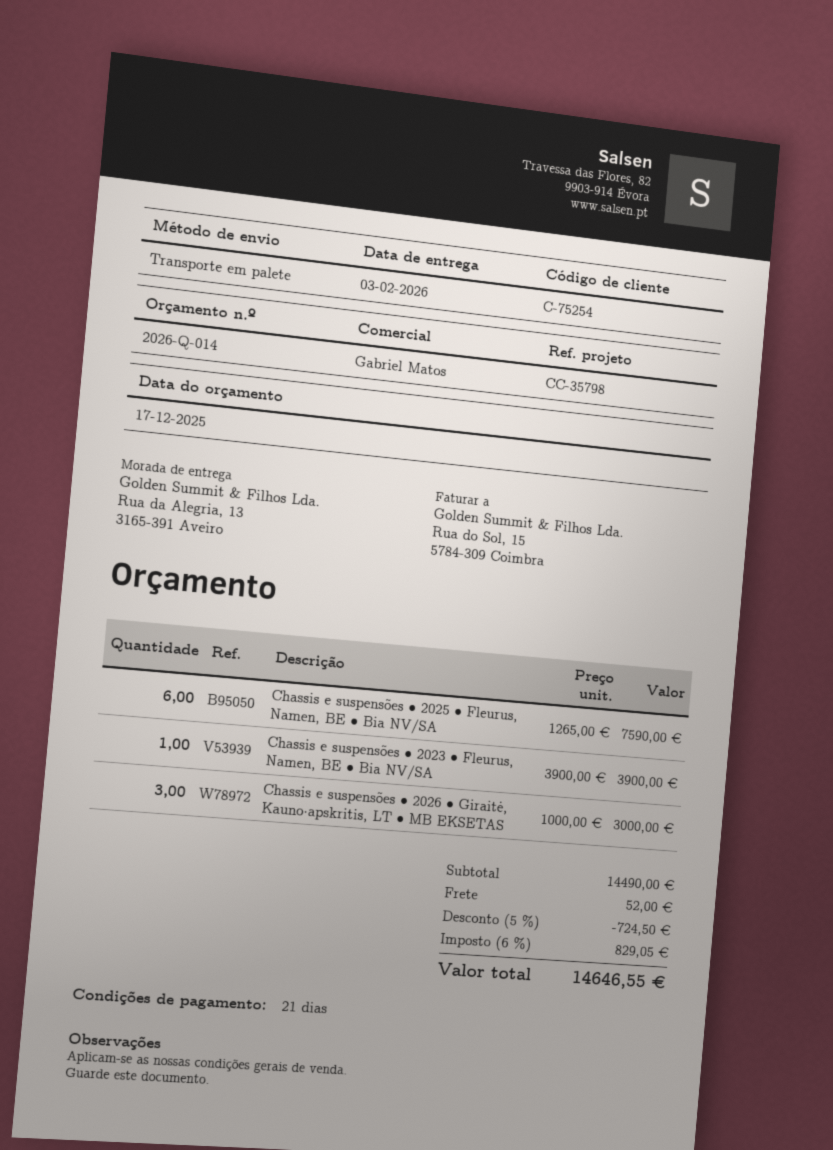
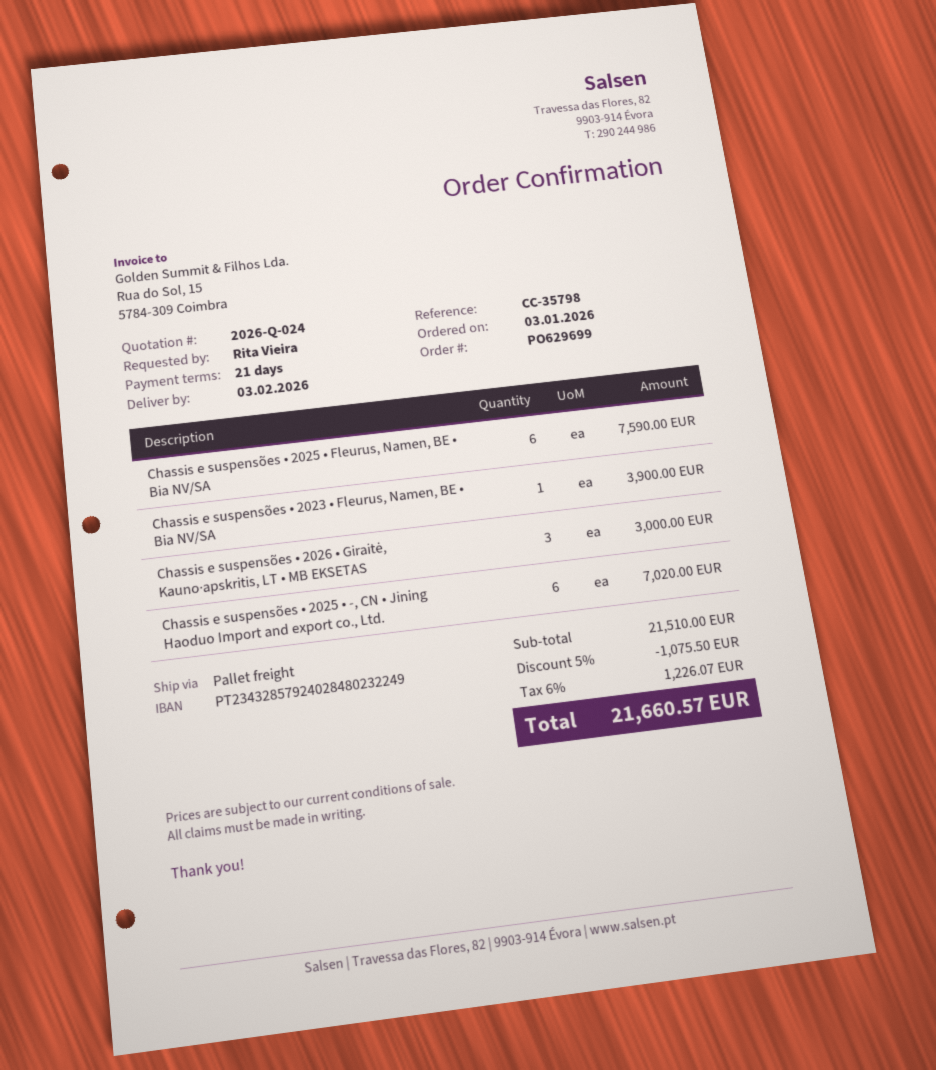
quote number: 2026-Q-014 -> 2026-Q-024
Chassis e suspensões • 2025 • -, CN • Jining Haoduo Import and export co., Ltd.: none -> 6 for 7020.00
subtotal: 14490.00 -> 21510.00
discount: 5% = 724.50 -> 5% = 1075.50
shipping: 52.00 -> none
tax: 6% = 829.05 -> 6% = 1226.07
total: 14646.55 -> 21660.57

